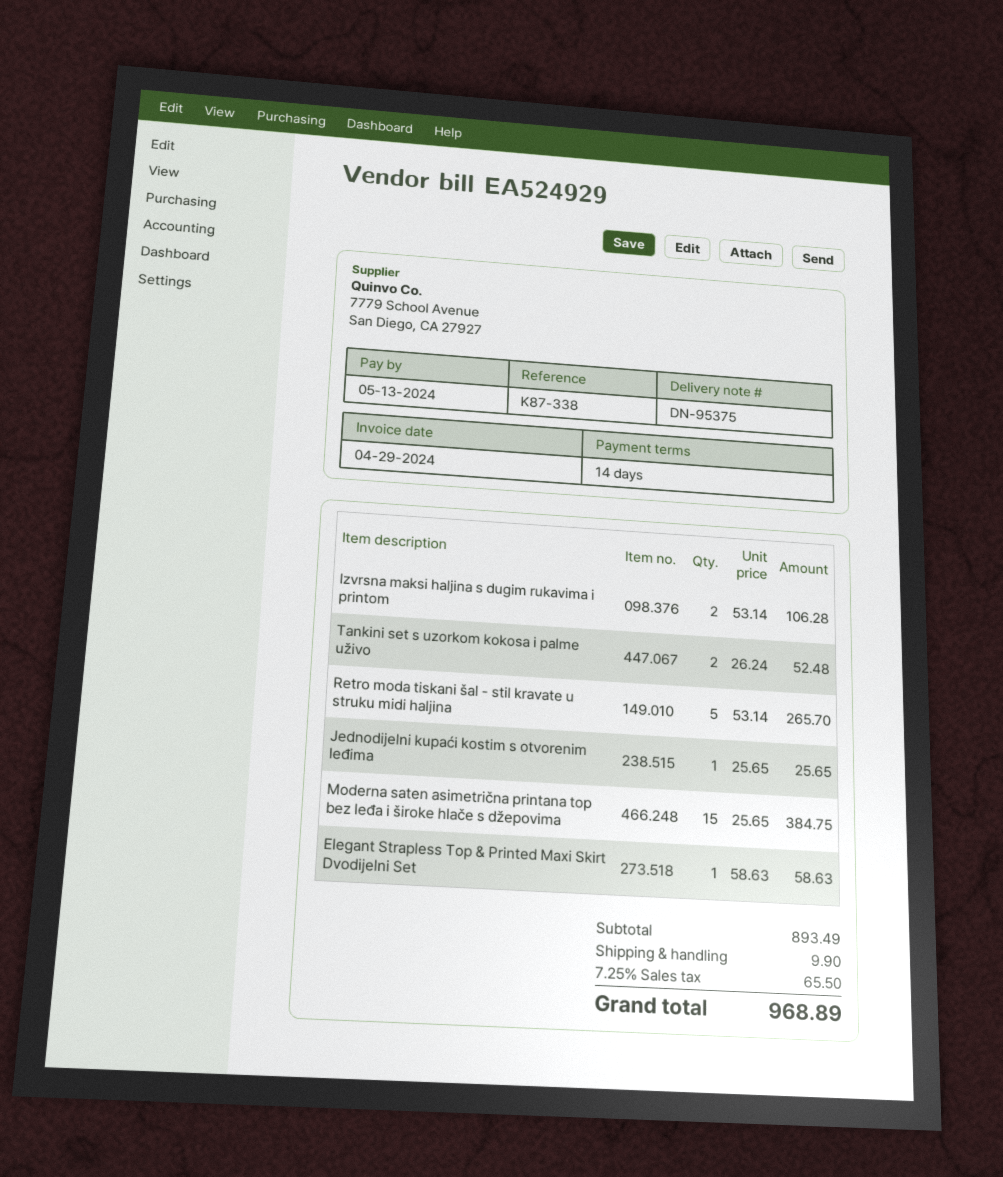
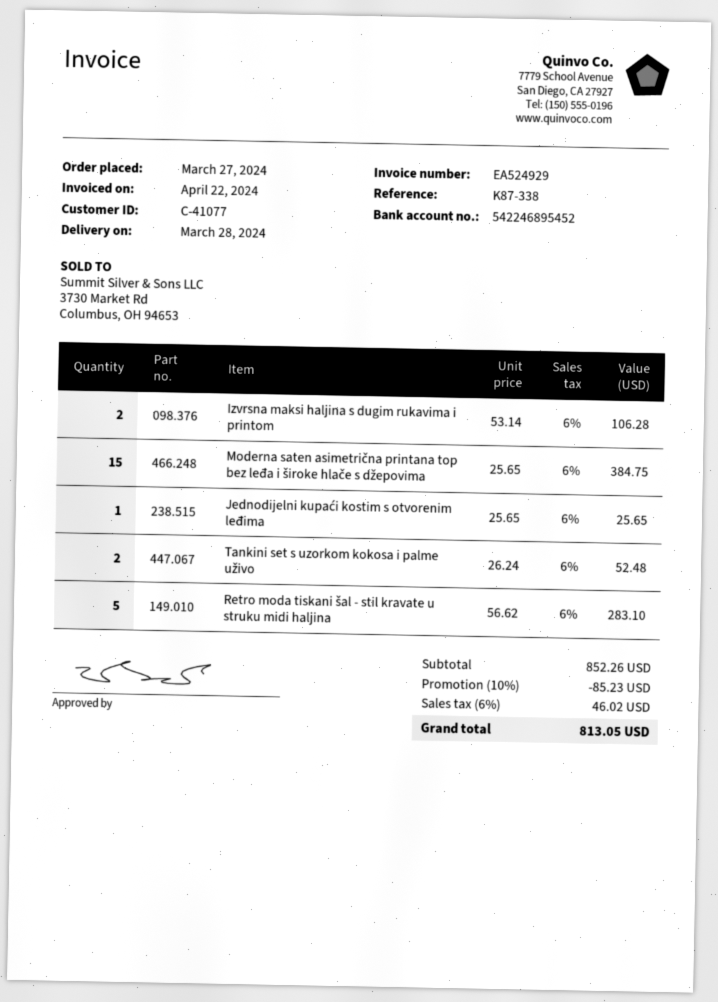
invoice date: 2024-04-29 -> 2024-04-22
Retro moda tiskani šal - stil kravate u struku midi haljina: 5 x 53.14 = 265.70 -> 5 x 56.62 = 283.10
Elegant Strapless Top & Printed Maxi Skirt Dvodijelni Set: 1 x 58.63 = 58.63 -> none
subtotal: 893.49 -> 852.26
discount: none -> 10% = 85.23
shipping: 9.90 -> none
tax: 7.25% = 65.50 -> 6% = 46.02
total: 968.89 -> 813.05

